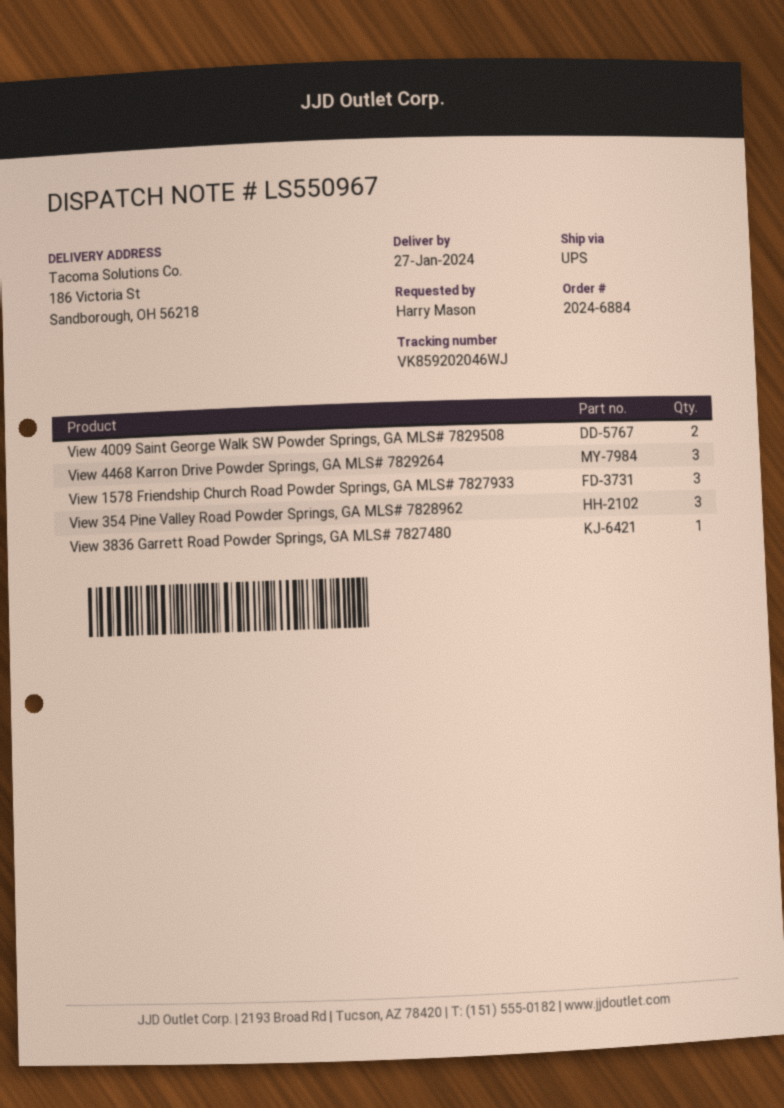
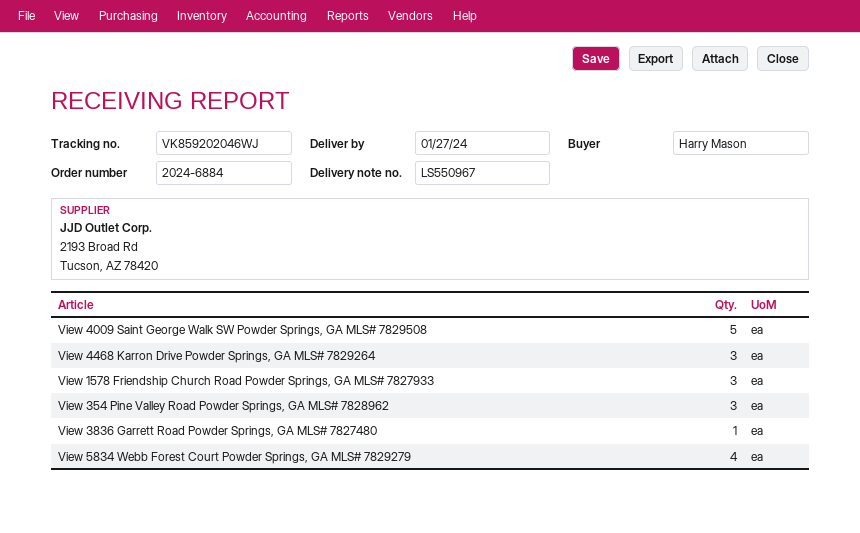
View 4009 Saint George Walk SW Powder Springs, GA MLS# 7829508: 2 -> 5
View 5834 Webb Forest Court Powder Springs, GA MLS# 7829279: none -> 4

